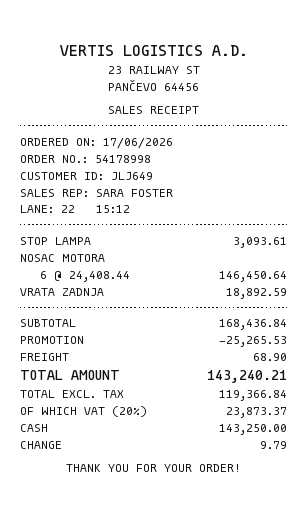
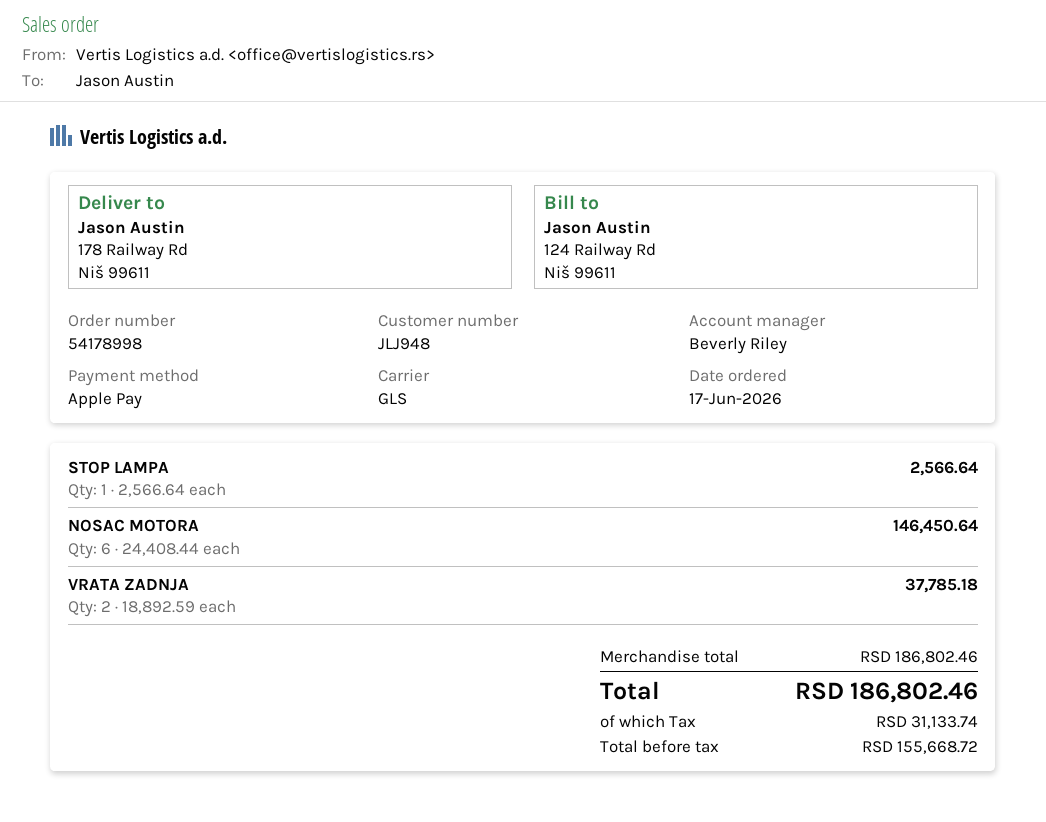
customer number: JLJ649 -> JLJ948
sales rep: SARA FOSTER -> Beverly Riley
payment method: cash -> Apple Pay
STOP LAMPA: 1 x 3093.61 = 3093.61 -> 1 x 2566.64 = 2566.64
VRATA ZADNJA: 1 x 18892.59 = 18892.59 -> 2 x 18892.59 = 37785.18
subtotal: 168436.84 -> 186802.46
discount: 25265.53 -> none
shipping: 68.90 -> none
net: 119366.84 -> 155668.72
tax: 23873.37 -> 31133.74
total: 143240.21 -> 186802.46

